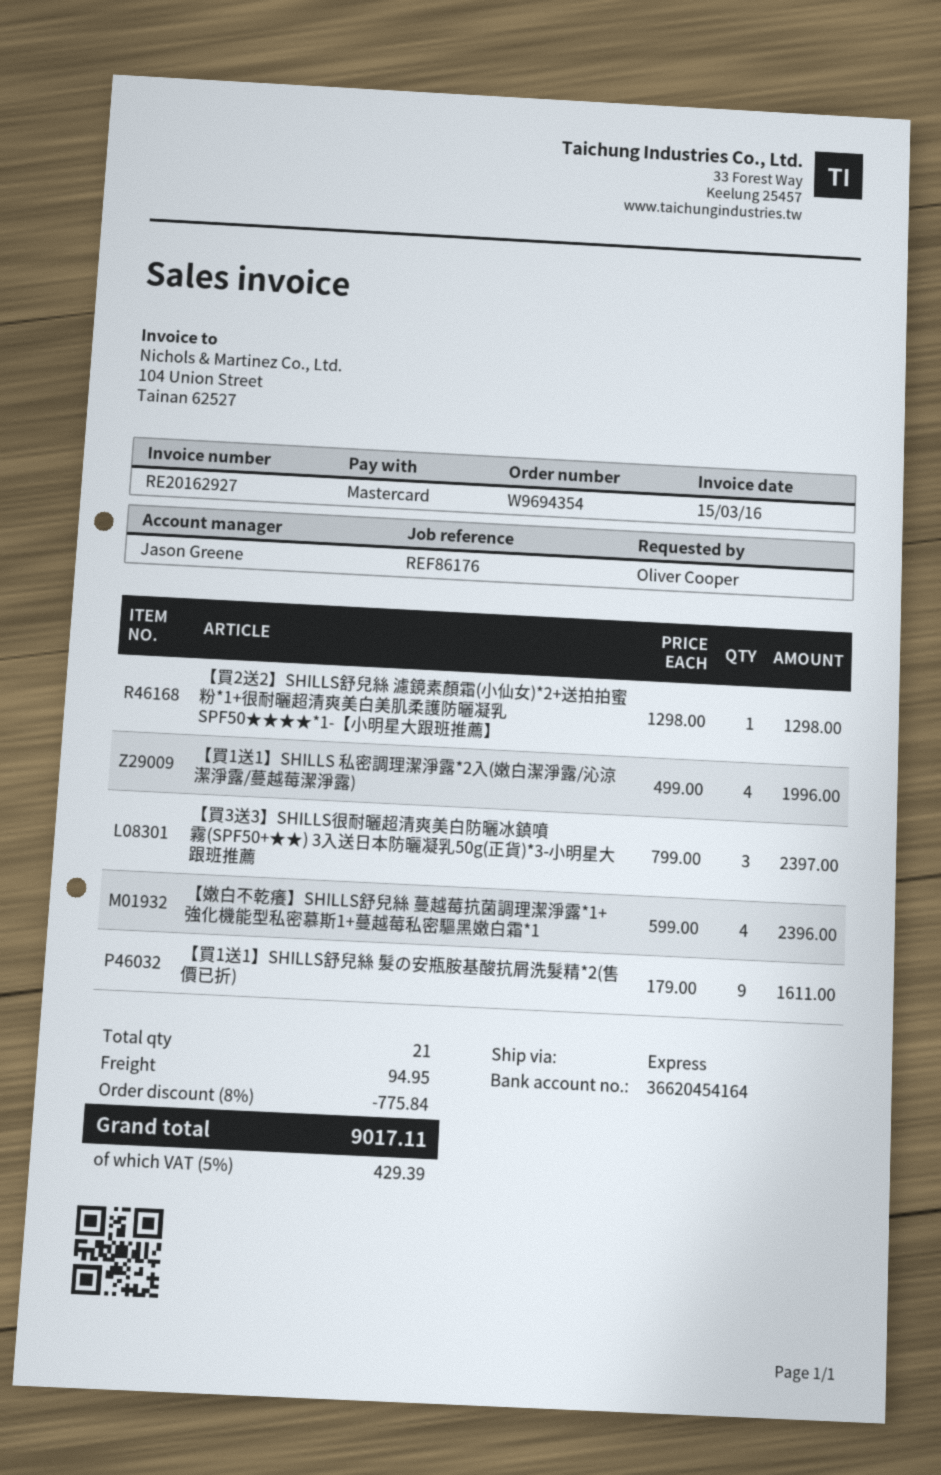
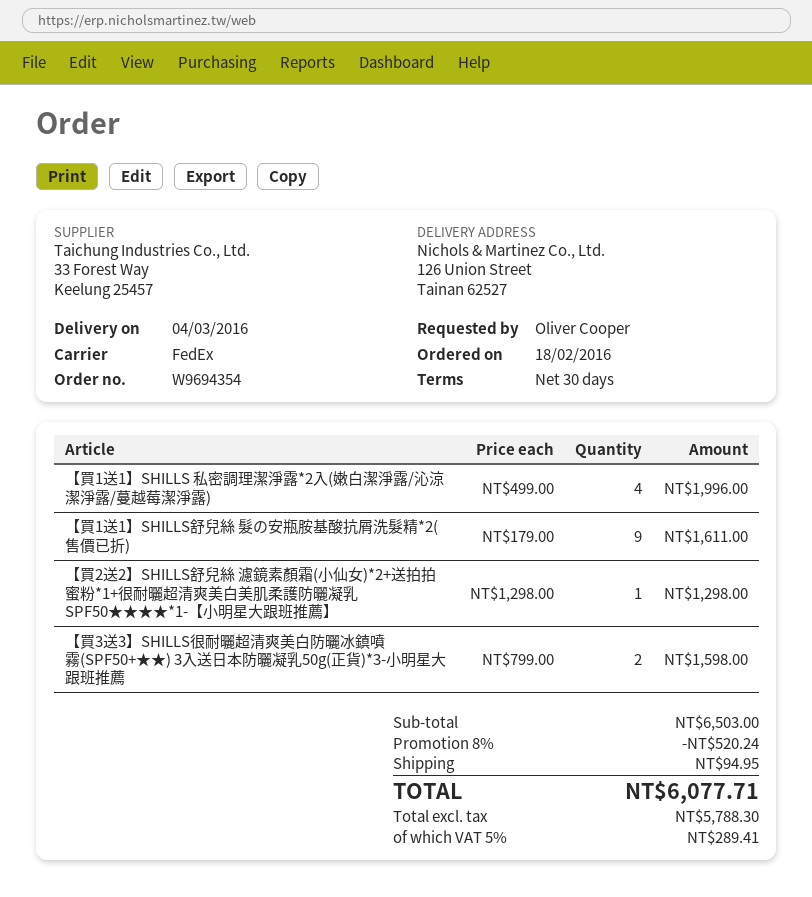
shipping method: express -> FedEx
【買3送3】SHILLS很耐曬超清爽美白防曬冰鎮噴霧(SPF50+★★) 3入送日本防曬凝乳50g(正貨)*3-小明星大跟班推薦: 3 x 799.00 = 2397.00 -> 2 x 799.00 = 1598.00
【嫩白不乾癢】SHILLS舒兒絲 蔓越莓抗菌調理潔淨露*1+強化機能型私密慕斯1+蔓越莓私密驅黑嫩白霜*1: 4 x 599.00 = 2396.00 -> none
discount: 8% = 775.84 -> 8% = 520.24
tax: 5% = 429.39 -> 5% = 289.41
total: 9017.11 -> 6077.71

